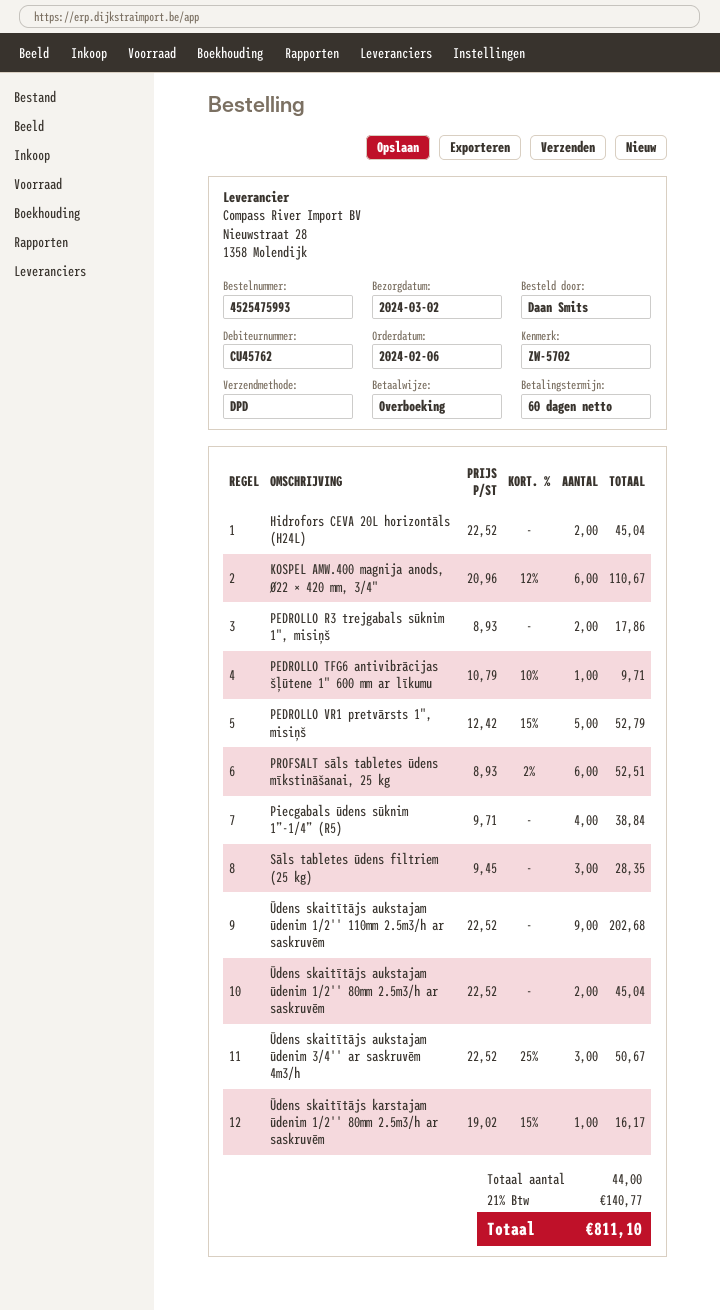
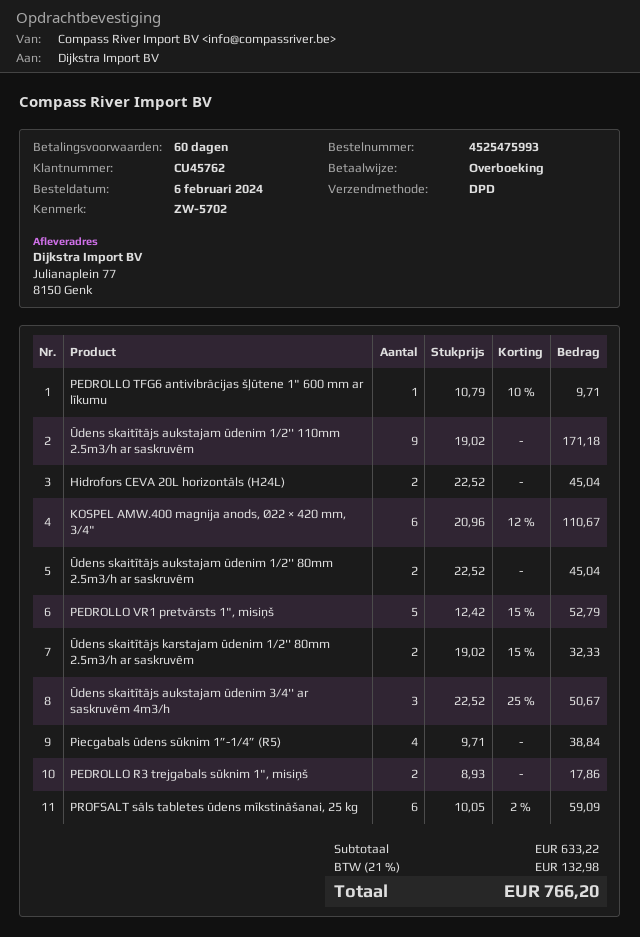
PROFSALT sāls tabletes ūdens mīkstināšanai, 25 kg: 6 x 8.93 - 2% = 52.51 -> 6 x 10.05 - 2% = 59.09
Sāls tabletes ūdens filtriem (25 kg): 3 x 9.45 = 28.35 -> none
Ūdens skaitītājs aukstajam ūdenim 1/2'' 110mm 2.5m3/h ar saskruvēm: 9 x 22.52 = 202.68 -> 9 x 19.02 = 171.18
Ūdens skaitītājs karstajam ūdenim 1/2'' 80mm 2.5m3/h ar saskruvēm: 1 x 19.02 - 15% = 16.17 -> 2 x 19.02 - 15% = 32.33
tax: 21% = 140.77 -> 21% = 132.98
total: 811.10 -> 766.20

